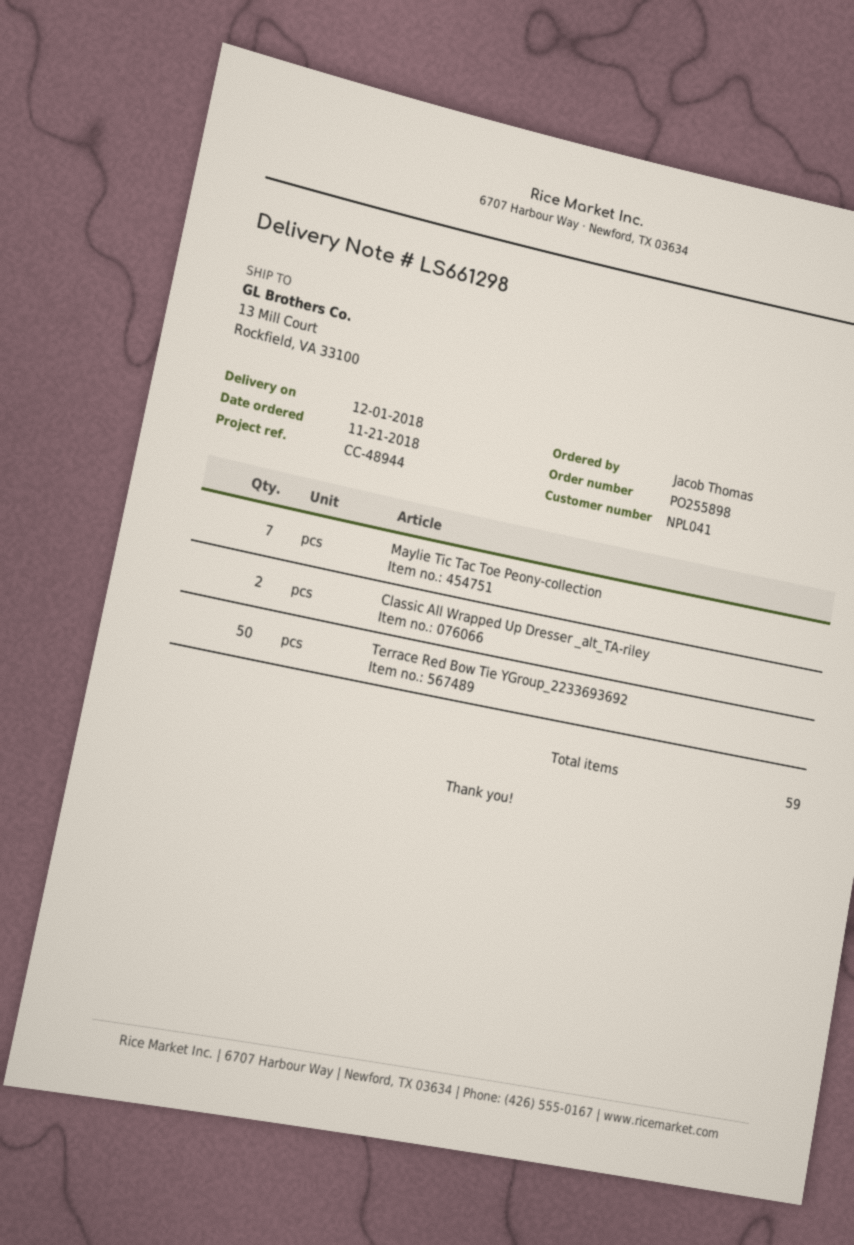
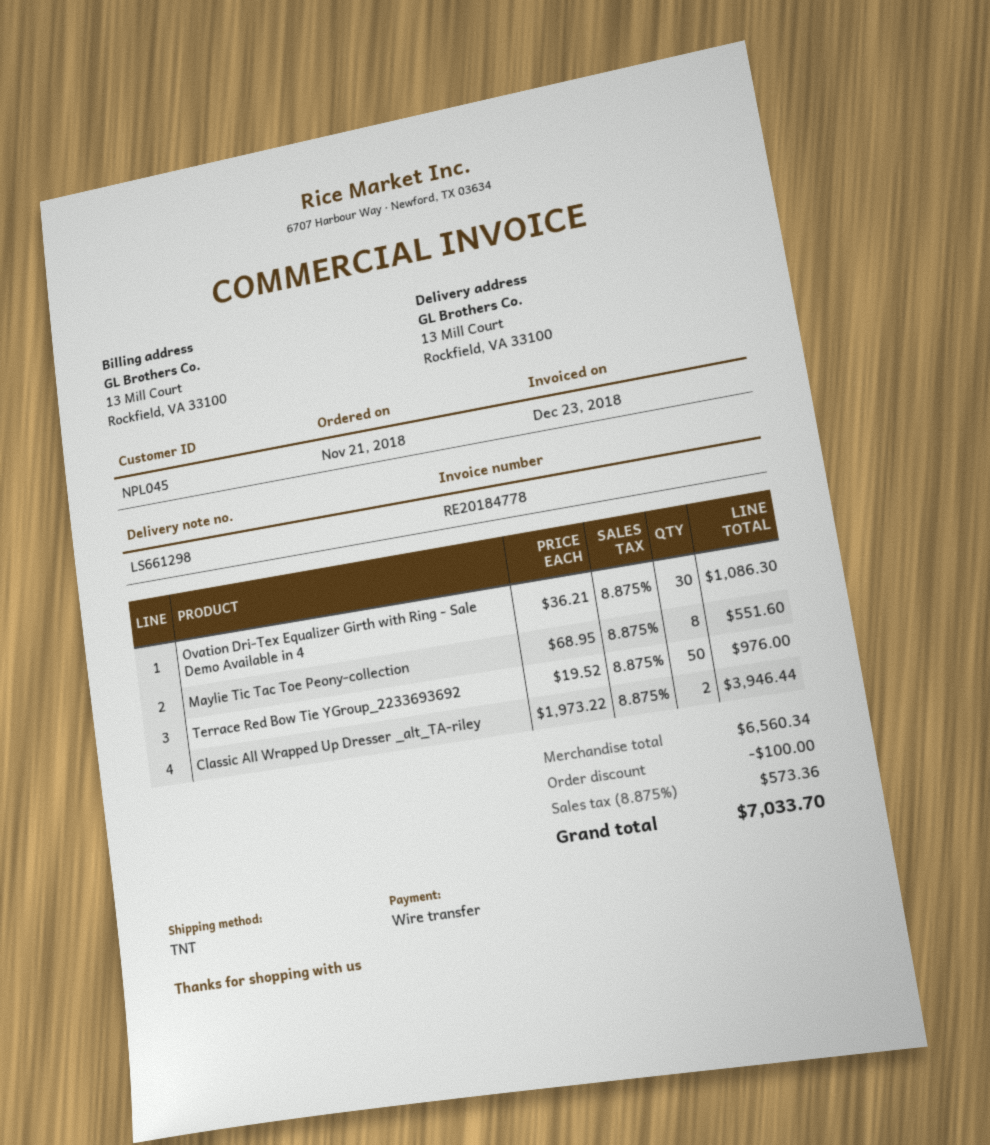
customer number: NPL041 -> NPL045
Maylie Tic Tac Toe Peony-collection: 7 -> 8
Ovation Dri-Tex Equalizer Girth with Ring - Sale Demo Available in 4: none -> 30

